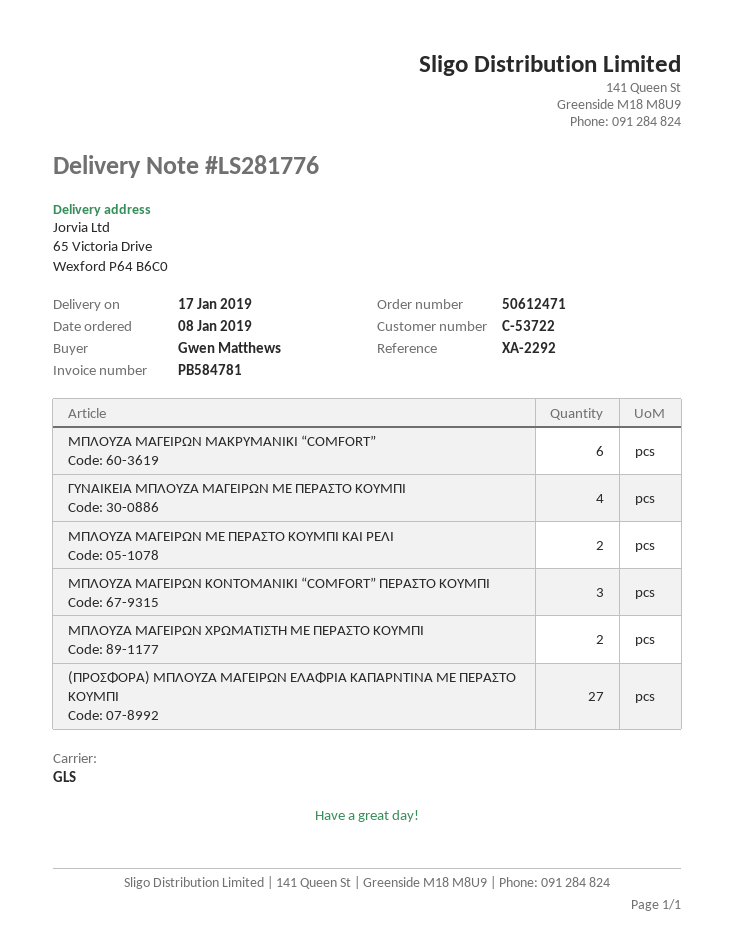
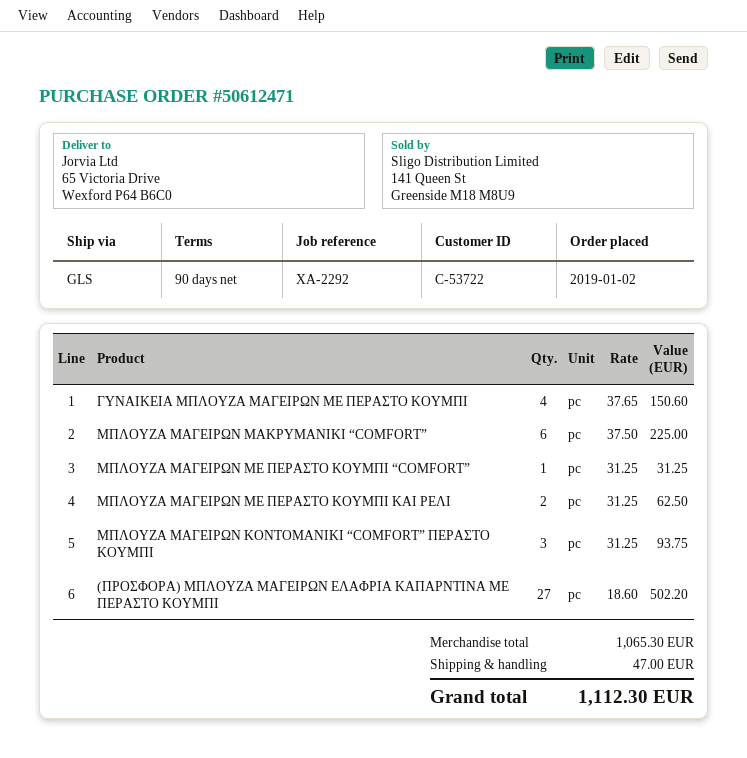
order date: 2019-01-08 -> 2019-01-02
ΜΠΛΟΥΖΑ ΜΑΓΕΙΡΩΝ ΧΡΩΜΑΤΙΣΤΗ ΜΕ ΠΕΡΑΣΤΟ ΚΟΥΜΠΙ: 2 -> none
ΜΠΛΟΥΖΑ ΜΑΓΕΙΡΩΝ ΜΕ ΠΕΡΑΣΤΟ ΚΟΥΜΠΙ “COMFORT”: none -> 1

